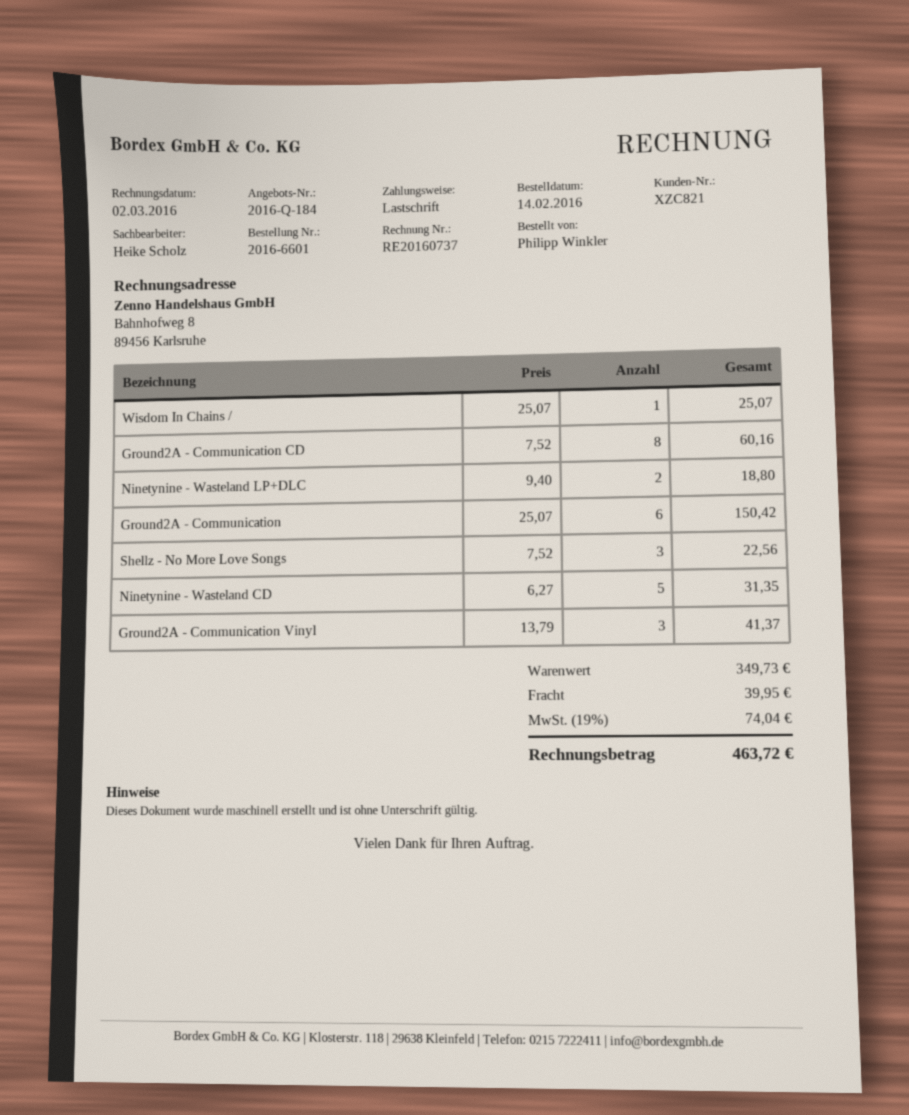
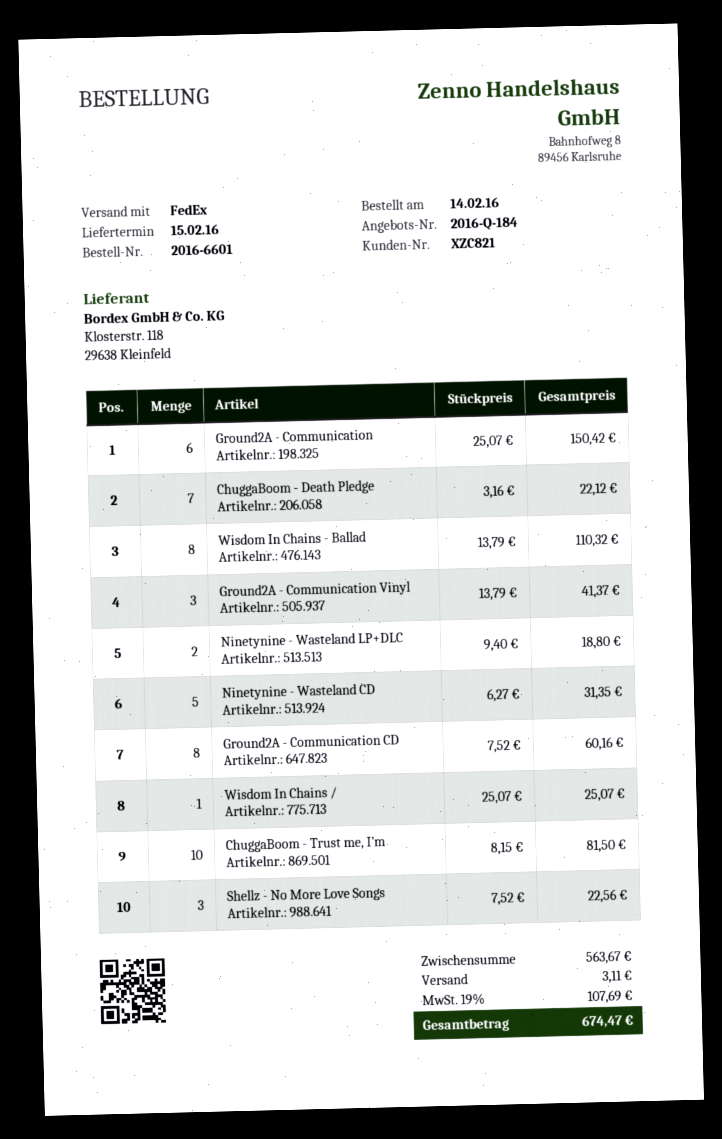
ChuggaBoom - Death Pledge: none -> 7 x 3.16 = 22.12
Wisdom In Chains - Ballad: none -> 8 x 13.79 = 110.32
ChuggaBoom - Trust me, I’m: none -> 10 x 8.15 = 81.50
subtotal: 349.73 -> 563.67
shipping: 39.95 -> 3.11
tax: 19% = 74.04 -> 19% = 107.69
total: 463.72 -> 674.47

